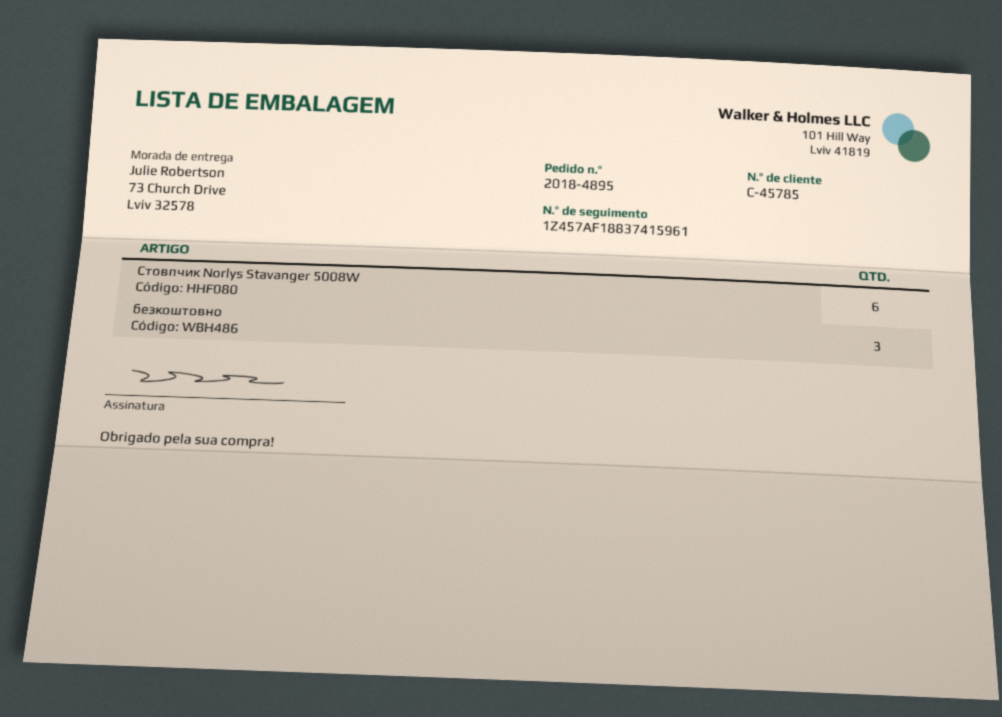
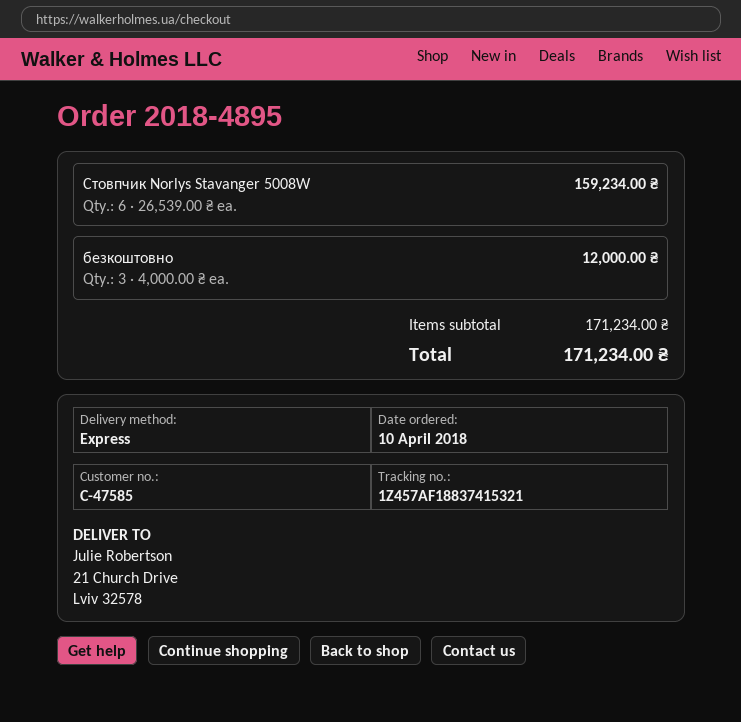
customer number: C-45785 -> C-47585
tracking number: 1Z457AF18837415961 -> 1Z457AF18837415321
ship to: 73 Church Drive, Lviv 32578 -> 21 Church Drive, Lviv 32578

